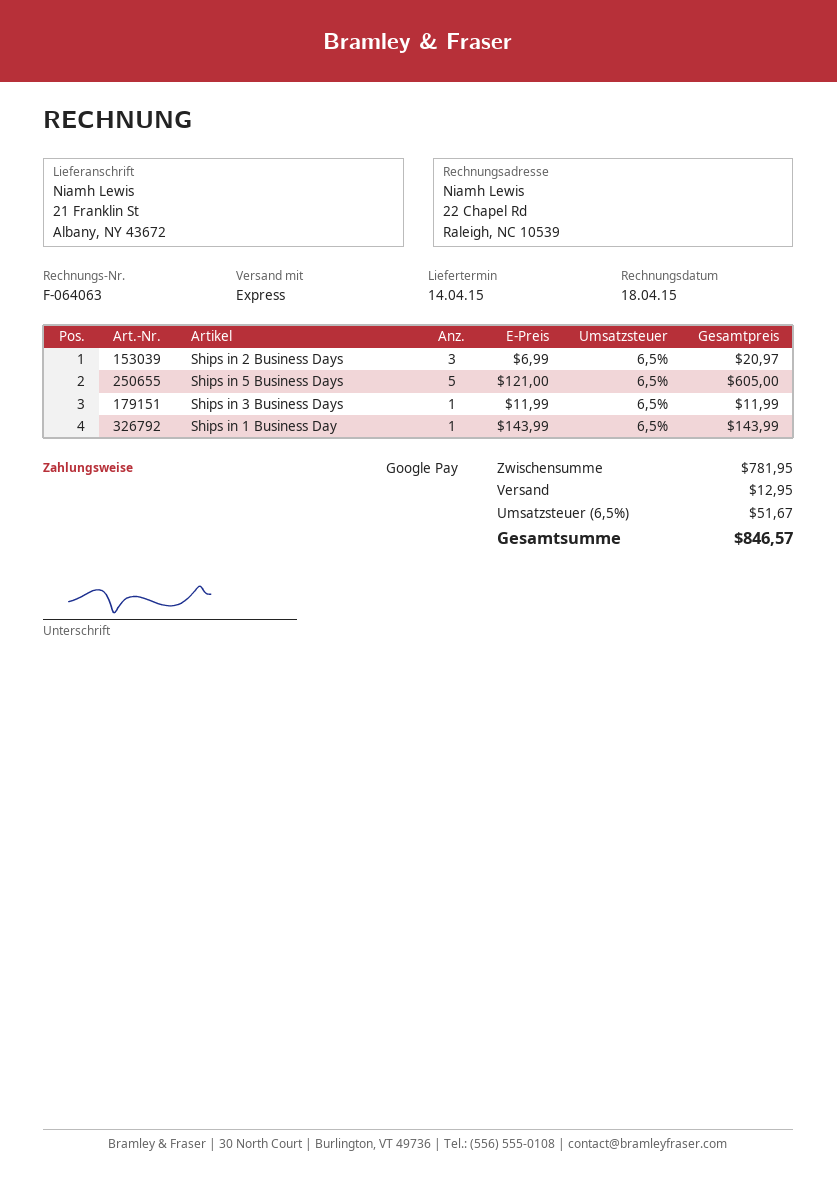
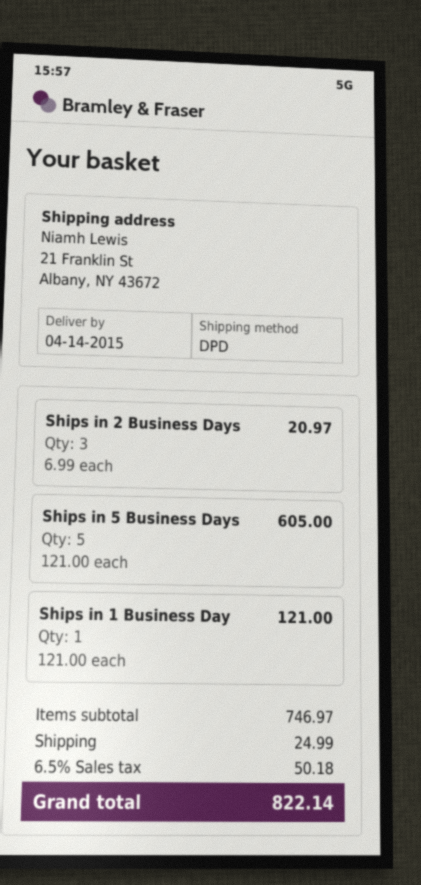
shipping method: express -> DPD
Ships in 3 Business Days: 1 x 11.99 = 11.99 -> none
Ships in 1 Business Day: 1 x 143.99 = 143.99 -> 1 x 121.00 = 121.00
subtotal: 781.95 -> 746.97
shipping: 12.95 -> 24.99
tax: 6.5% = 51.67 -> 6.5% = 50.18
total: 846.57 -> 822.14

